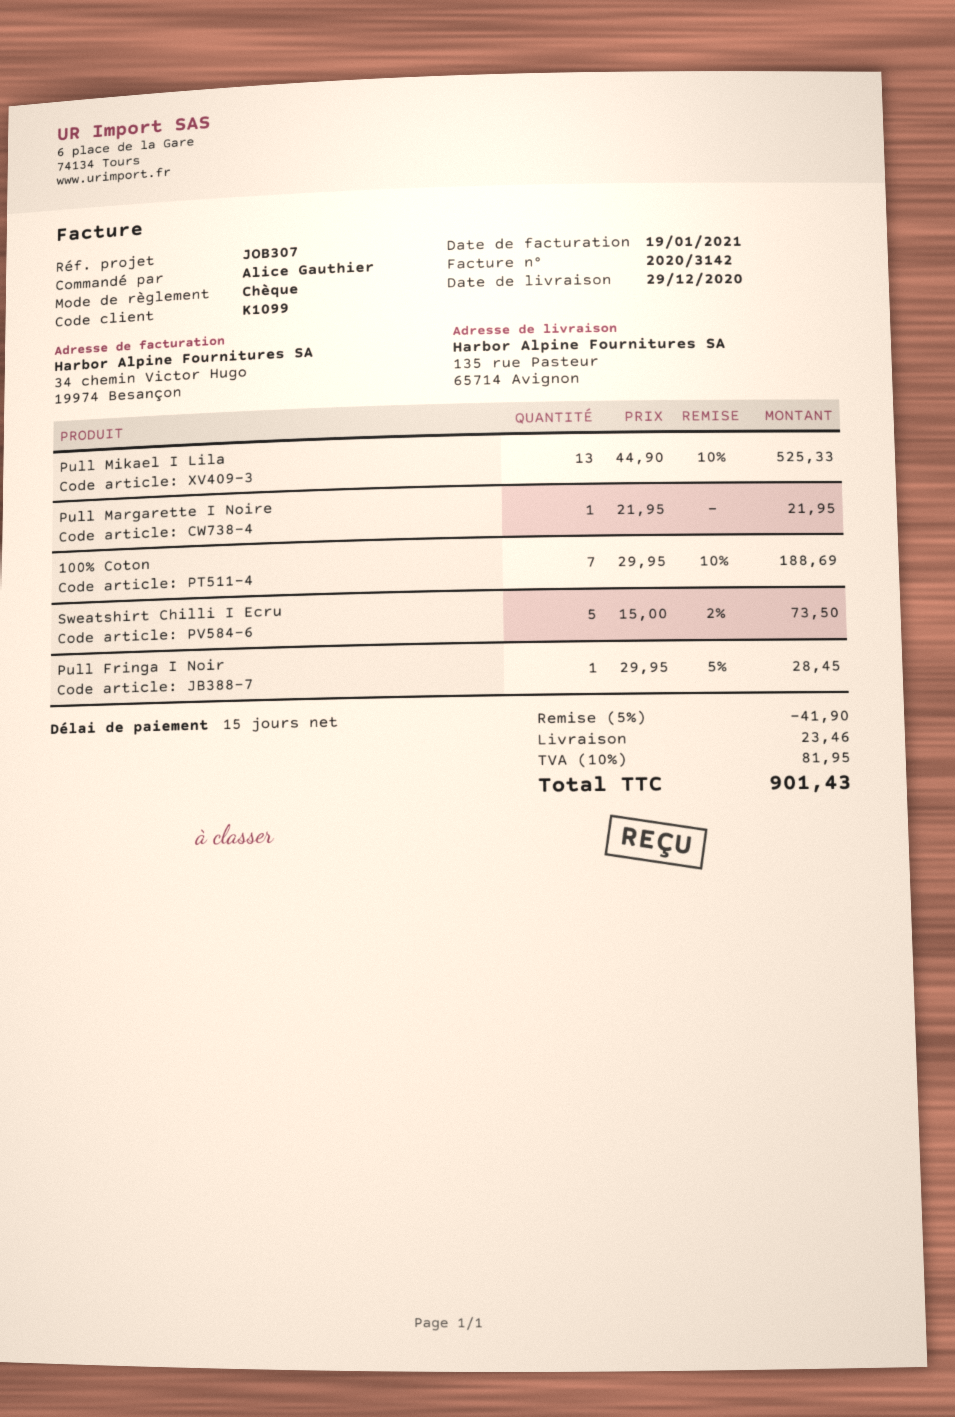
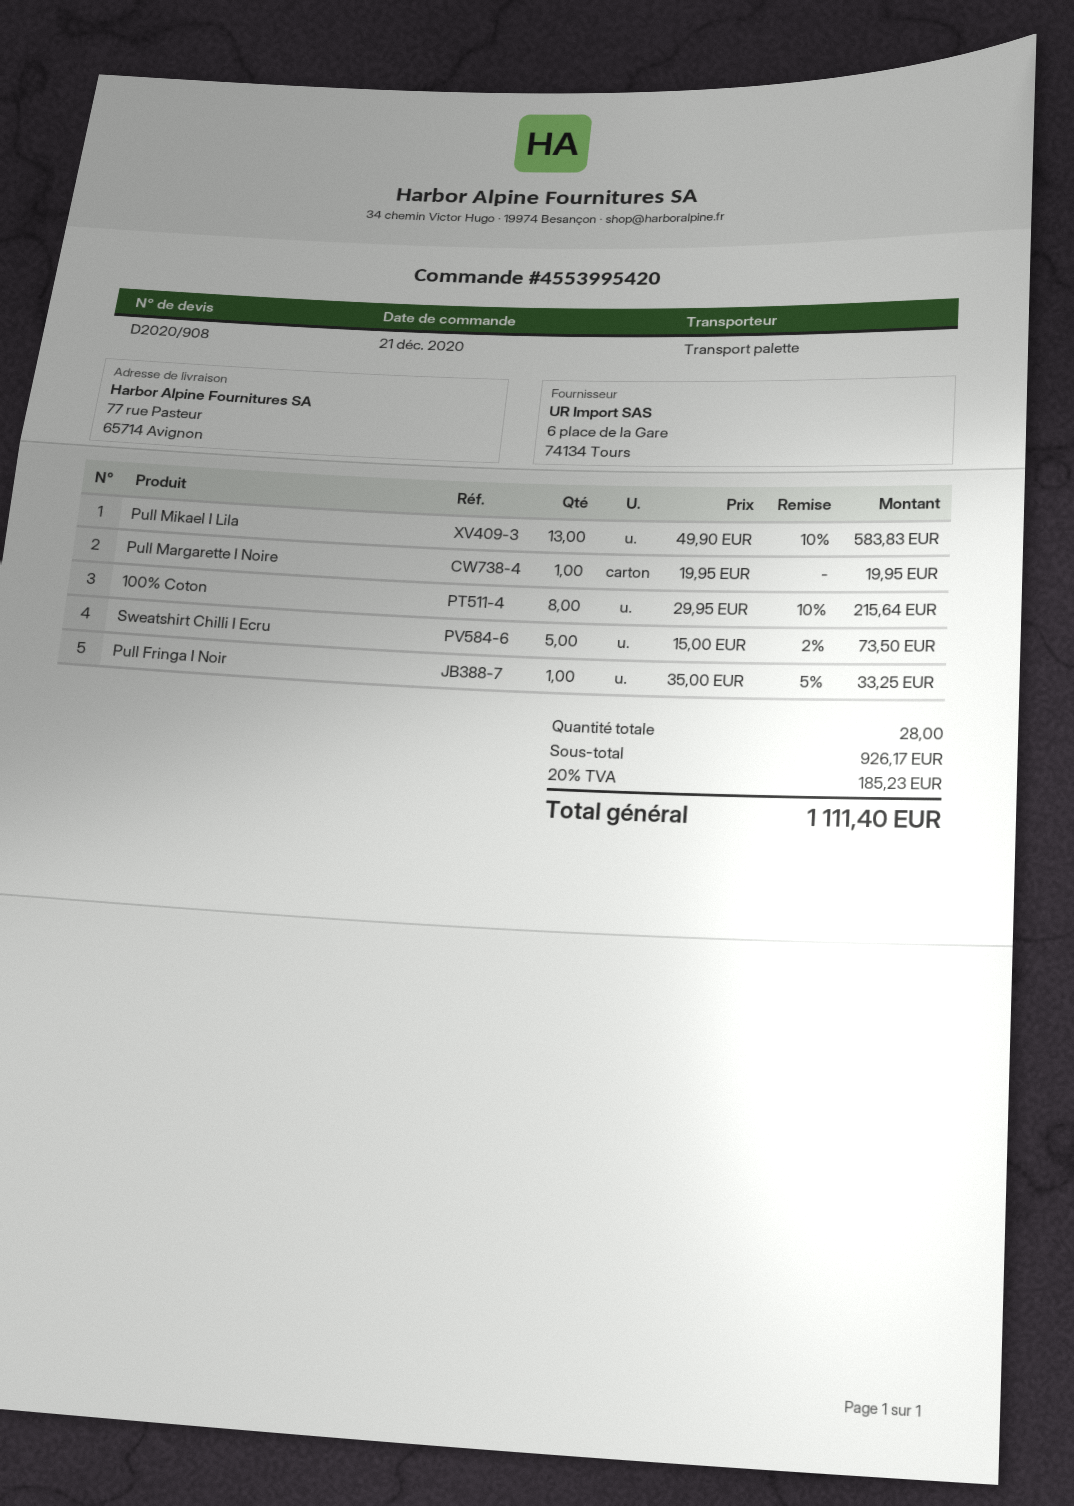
ship to: 135 rue Pasteur, 65714 Avignon -> 77 rue Pasteur, 65714 Avignon
Pull Mikael I Lila: 13 x 44.90 - 10% = 525.33 -> 13 x 49.90 - 10% = 583.83
Pull Margarette I Noire: 1 x 21.95 = 21.95 -> 1 x 19.95 = 19.95
100% Coton: 7 x 29.95 - 10% = 188.69 -> 8 x 29.95 - 10% = 215.64
Pull Fringa I Noir: 1 x 29.95 - 5% = 28.45 -> 1 x 35.00 - 5% = 33.25
discount: 5% = 41.90 -> none
shipping: 23.46 -> none
tax: 10% = 81.95 -> 20% = 185.23
total: 901.43 -> 1111.40

